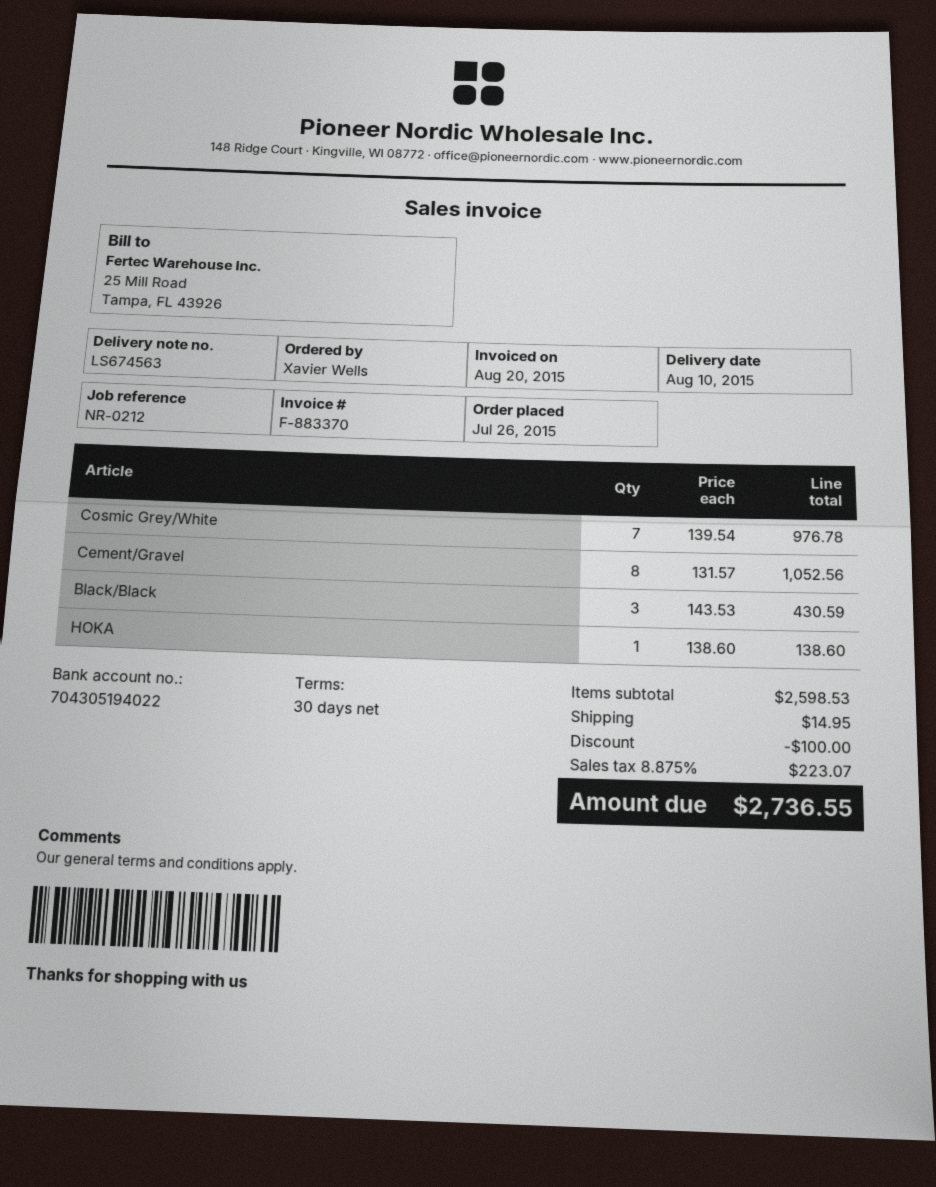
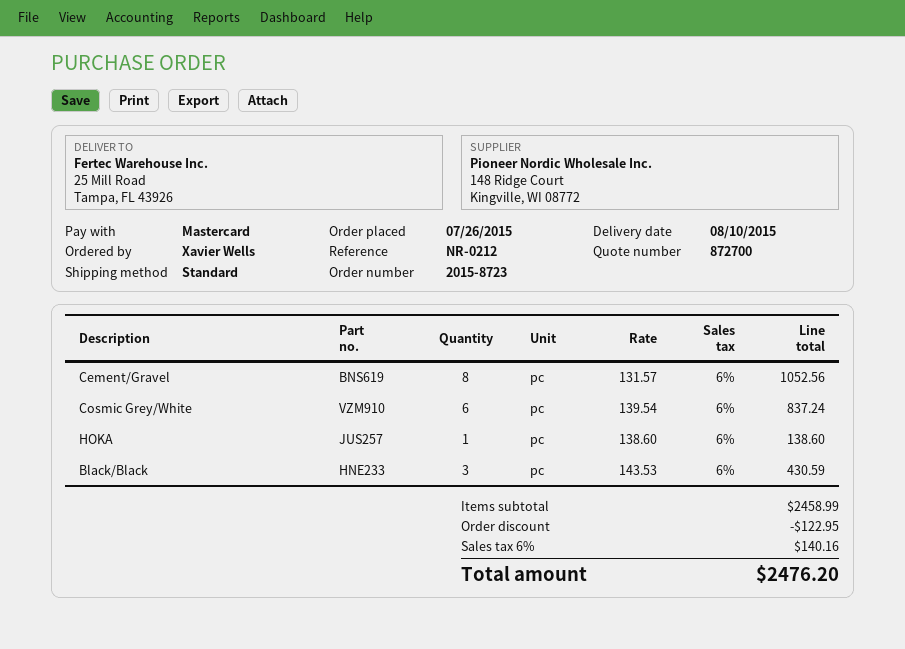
Cosmic Grey/White: 7 x 139.54 = 976.78 -> 6 x 139.54 = 837.24
subtotal: 2598.53 -> 2458.99
discount: 100.00 -> 122.95
shipping: 14.95 -> none
tax: 8.875% = 223.07 -> 6% = 140.16
total: 2736.55 -> 2476.20

